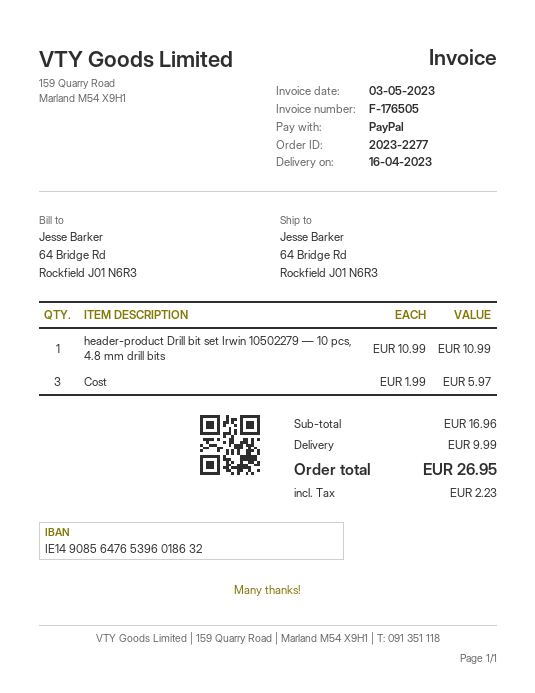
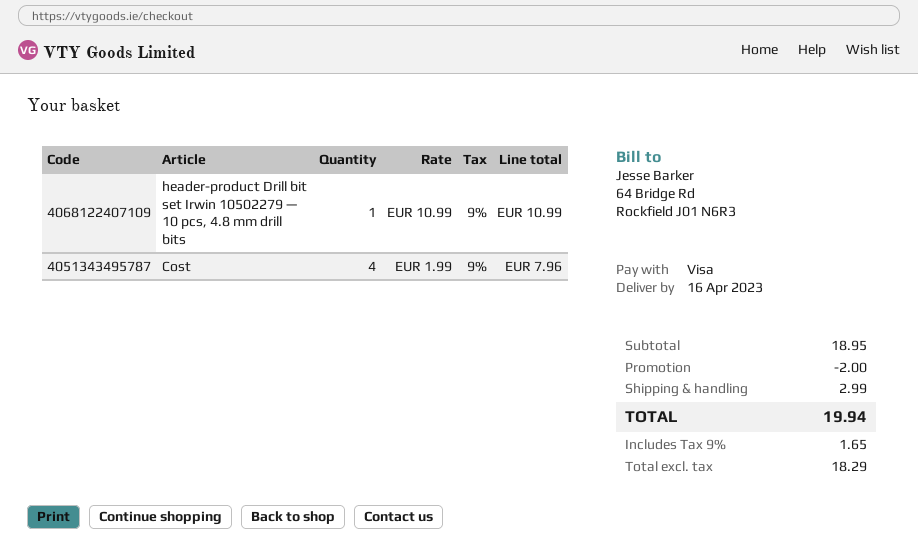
payment method: PayPal -> Visa
Cost: 3 x 1.99 = 5.97 -> 4 x 1.99 = 7.96
subtotal: 16.96 -> 18.95
discount: none -> 2.00
shipping: 9.99 -> 2.99
tax: 2.23 -> 1.65
total: 26.95 -> 19.94

